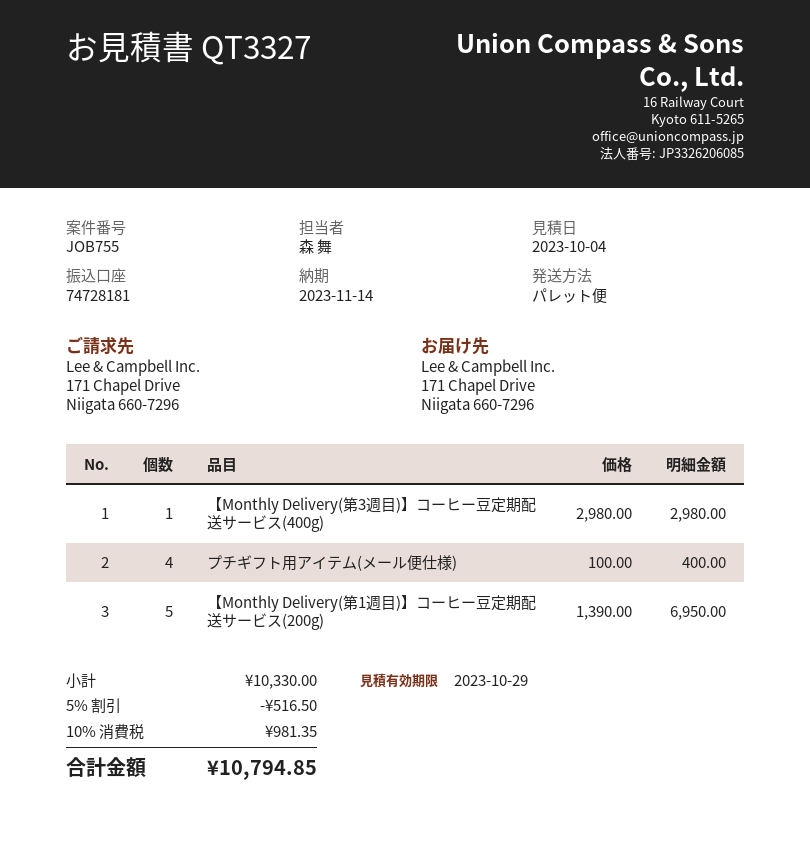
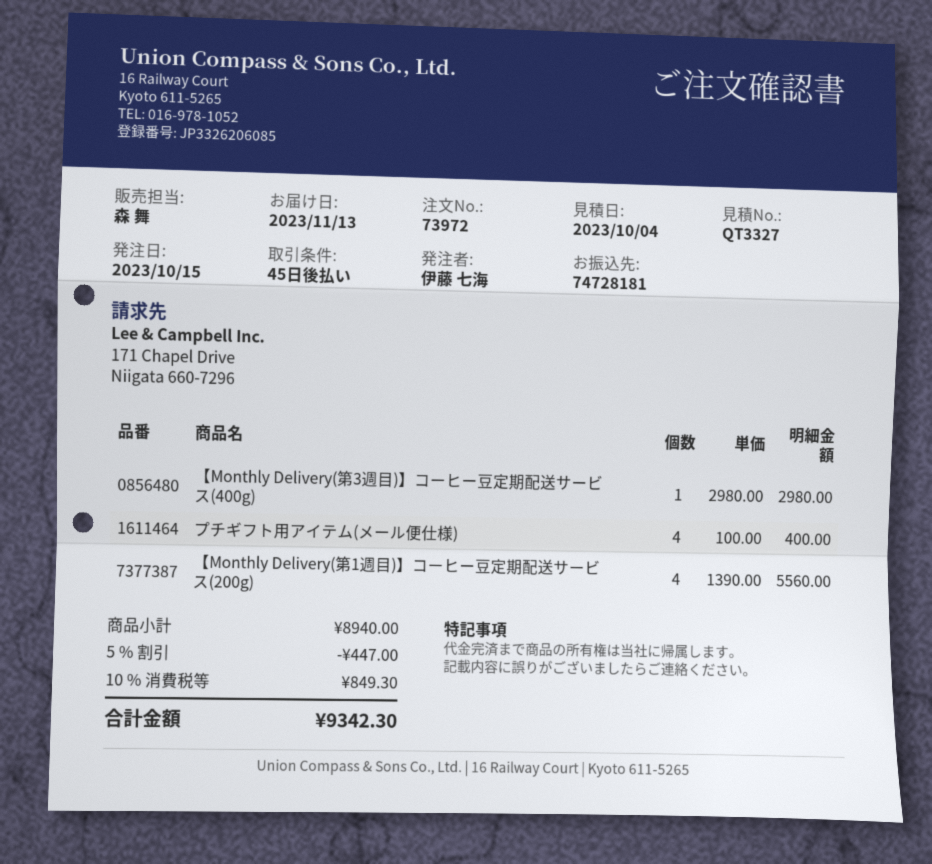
delivery date: 2023-11-14 -> 2023-11-13
【Monthly Delivery(第1週目)】コーヒー豆定期配送サービス(200g): 5 x 1390.00 = 6950.00 -> 4 x 1390.00 = 5560.00
subtotal: 10330.00 -> 8940.00
discount: 5% = 516.50 -> 5% = 447.00
tax: 10% = 981.35 -> 10% = 849.30
total: 10794.85 -> 9342.30

